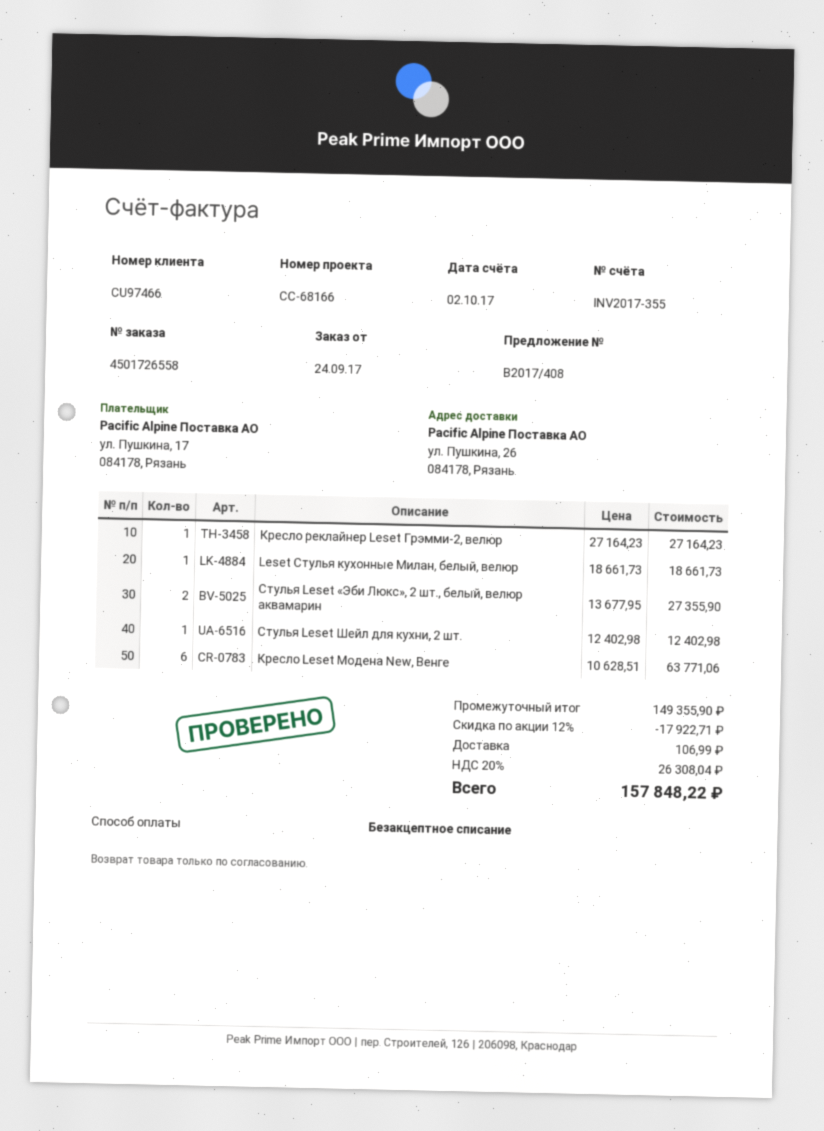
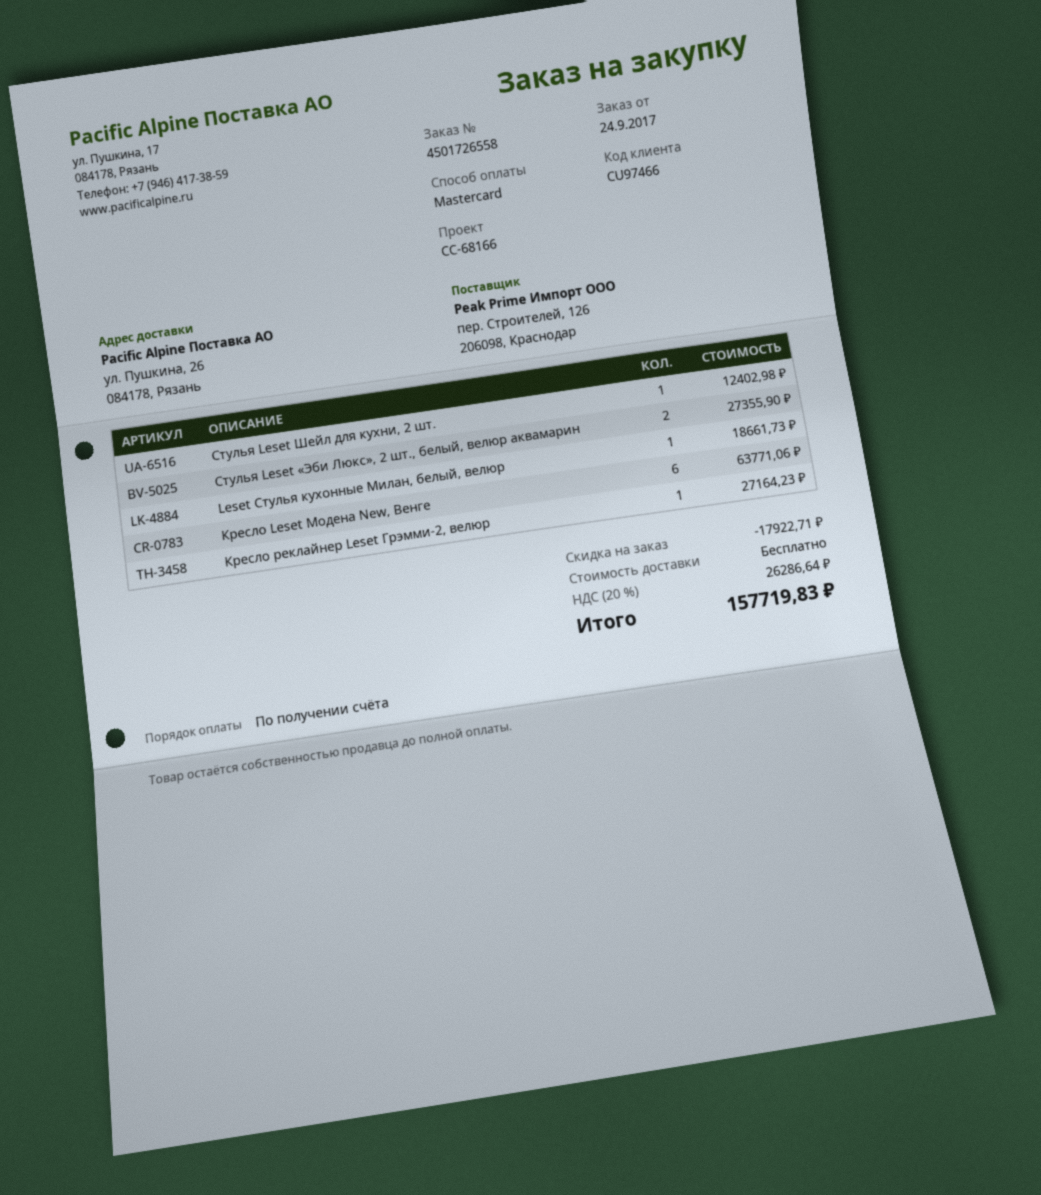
payment method: direct debit -> Mastercard
shipping: 106.99 -> 0.00
tax: 20% = 26308.04 -> 20% = 26286.64
total: 157848.22 -> 157719.83

